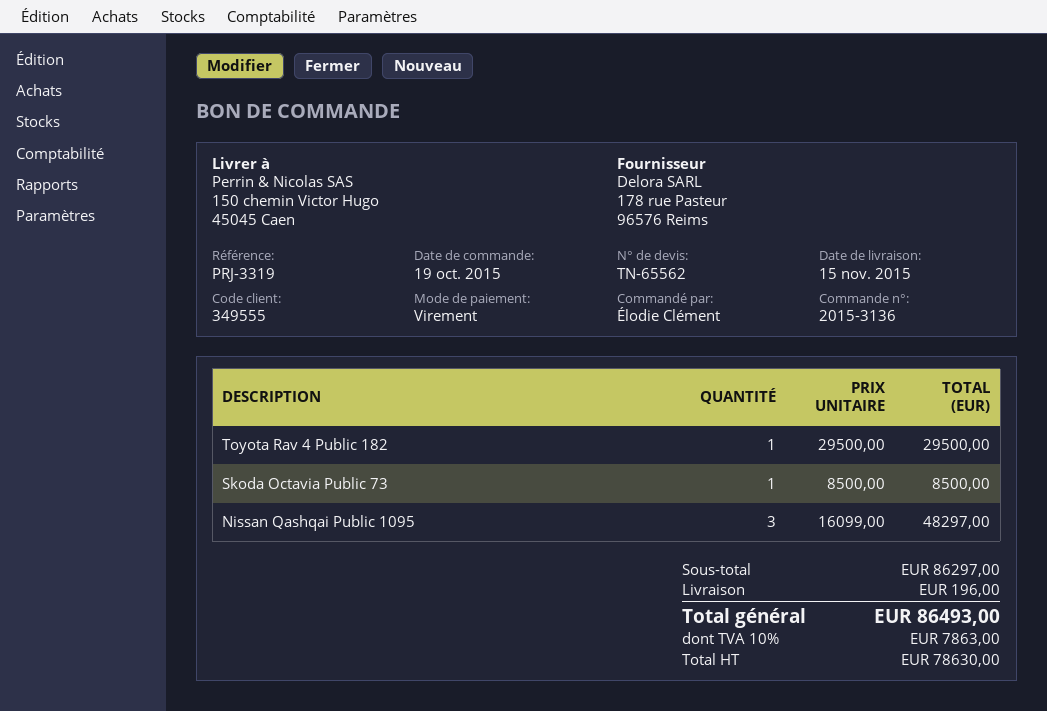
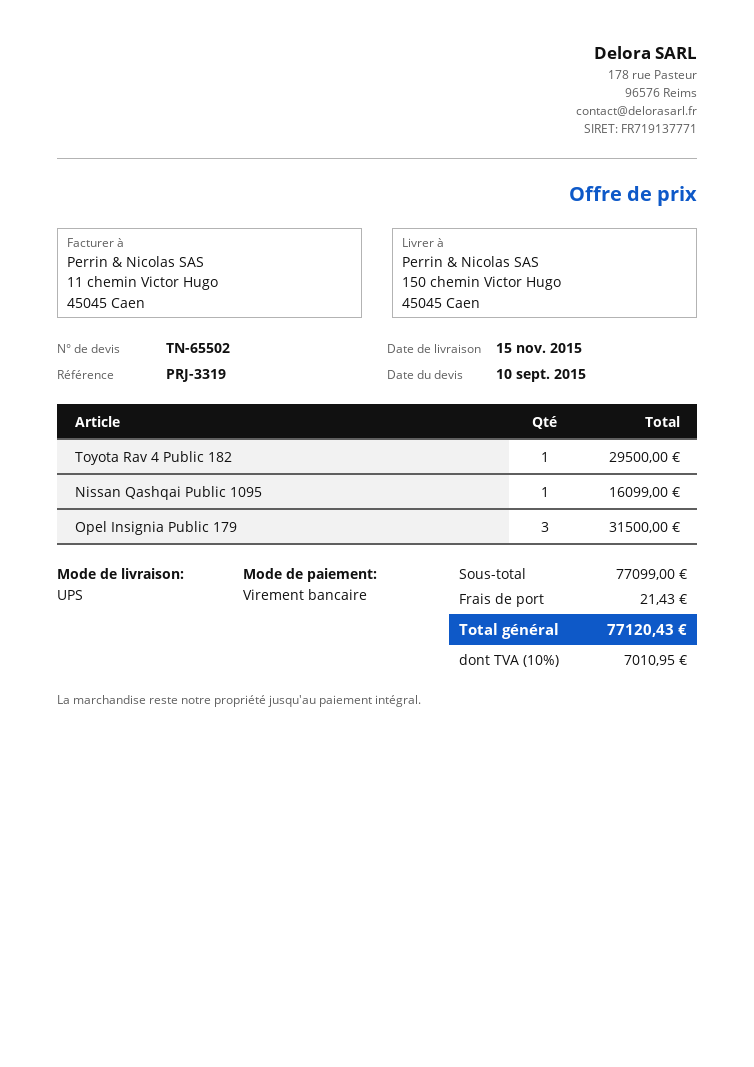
quote number: TN-65562 -> TN-65502
Skoda Octavia Public 73: 1 for 8500.00 -> none
Nissan Qashqai Public 1095: 3 for 48297.00 -> 1 for 16099.00
Opel Insignia Public 179: none -> 3 for 31500.00
subtotal: 86297.00 -> 77099.00
shipping: 196.00 -> 21.43
tax: 10% = 7863.00 -> 10% = 7010.95
total: 86493.00 -> 77120.43

